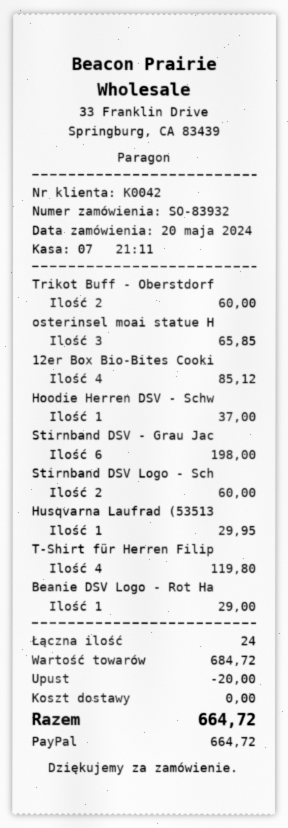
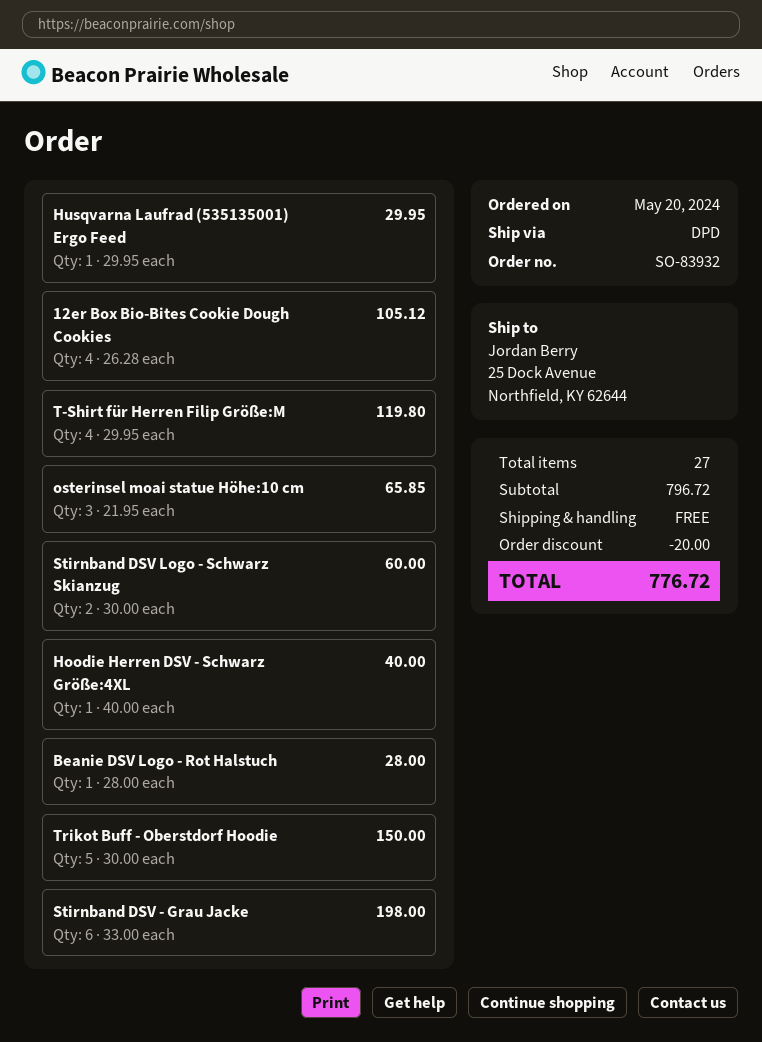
Trikot Buff - Oberstdorf: 2 for 60.00 -> 5 for 150.00
12er Box Bio-Bites Cooki: 4 for 85.12 -> 4 for 105.12
Hoodie Herren DSV - Schw: 1 for 37.00 -> 1 for 40.00
Beanie DSV Logo - Rot Ha: 1 for 29.00 -> 1 for 28.00
total quantity: 24 -> 27
subtotal: 684.72 -> 796.72
total: 664.72 -> 776.72

